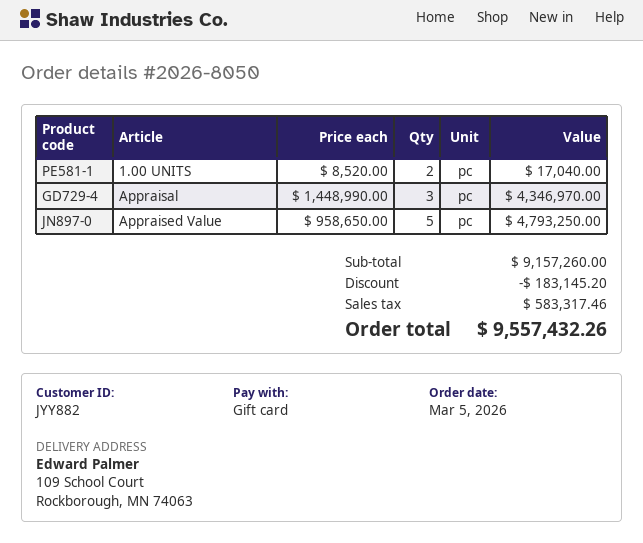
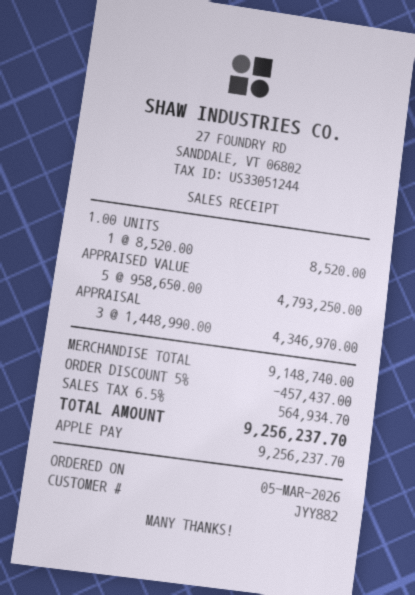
payment method: gift card -> Apple Pay
1.00 UNITS: 2 x 8520.00 = 17040.00 -> 1 x 8520.00 = 8520.00
subtotal: 9157260.00 -> 9148740.00
discount: 183145.20 -> 457437.00
tax: 583317.46 -> 564934.70
total: 9557432.26 -> 9256237.70

